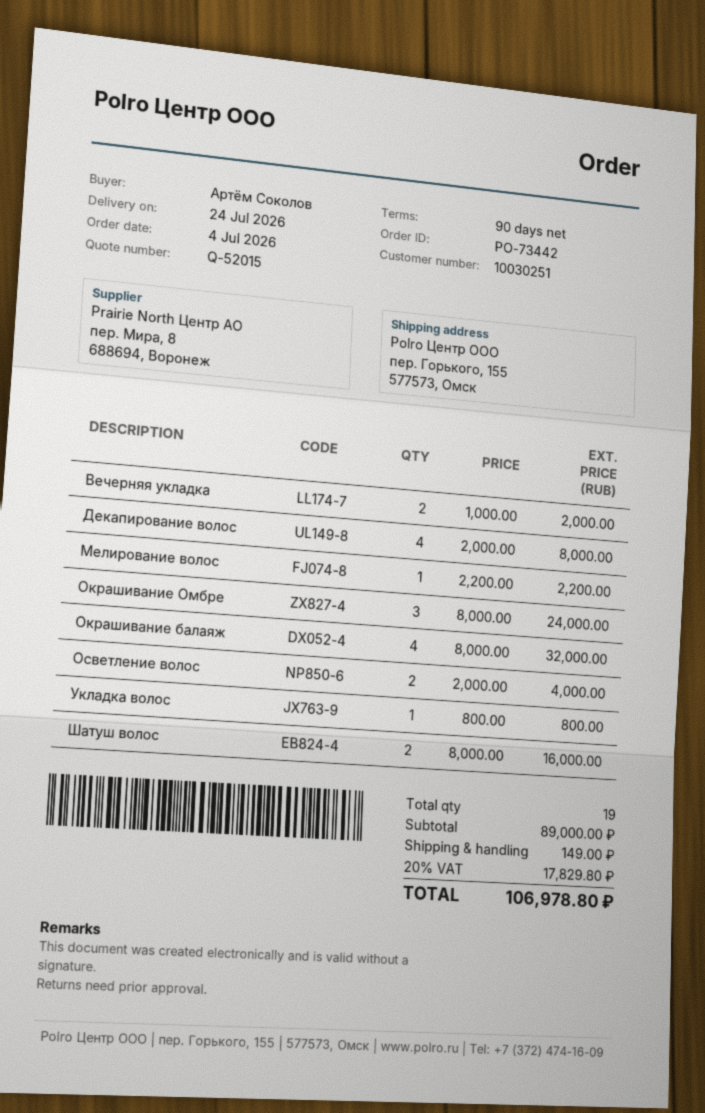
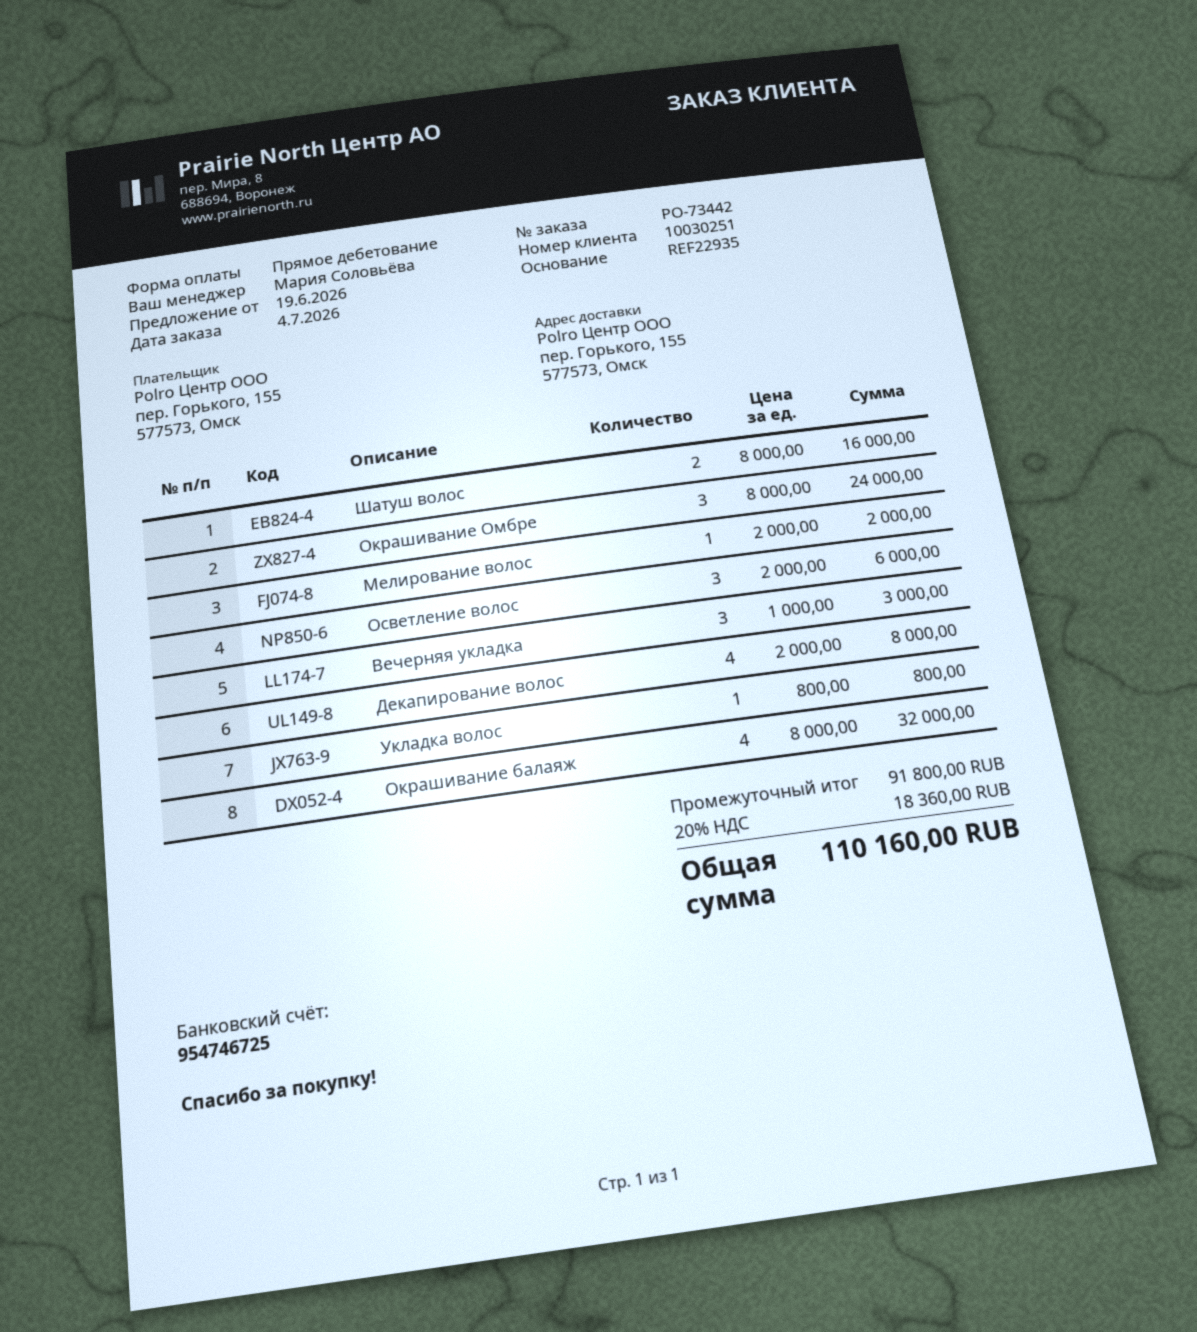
Вечерняя укладка: 2 x 1000.00 = 2000.00 -> 3 x 1000.00 = 3000.00
Мелирование волос: 1 x 2200.00 = 2200.00 -> 1 x 2000.00 = 2000.00
Осветление волос: 2 x 2000.00 = 4000.00 -> 3 x 2000.00 = 6000.00
subtotal: 89000.00 -> 91800.00
shipping: 149.00 -> none
tax: 20% = 17829.80 -> 20% = 18360.00
total: 106978.80 -> 110160.00

